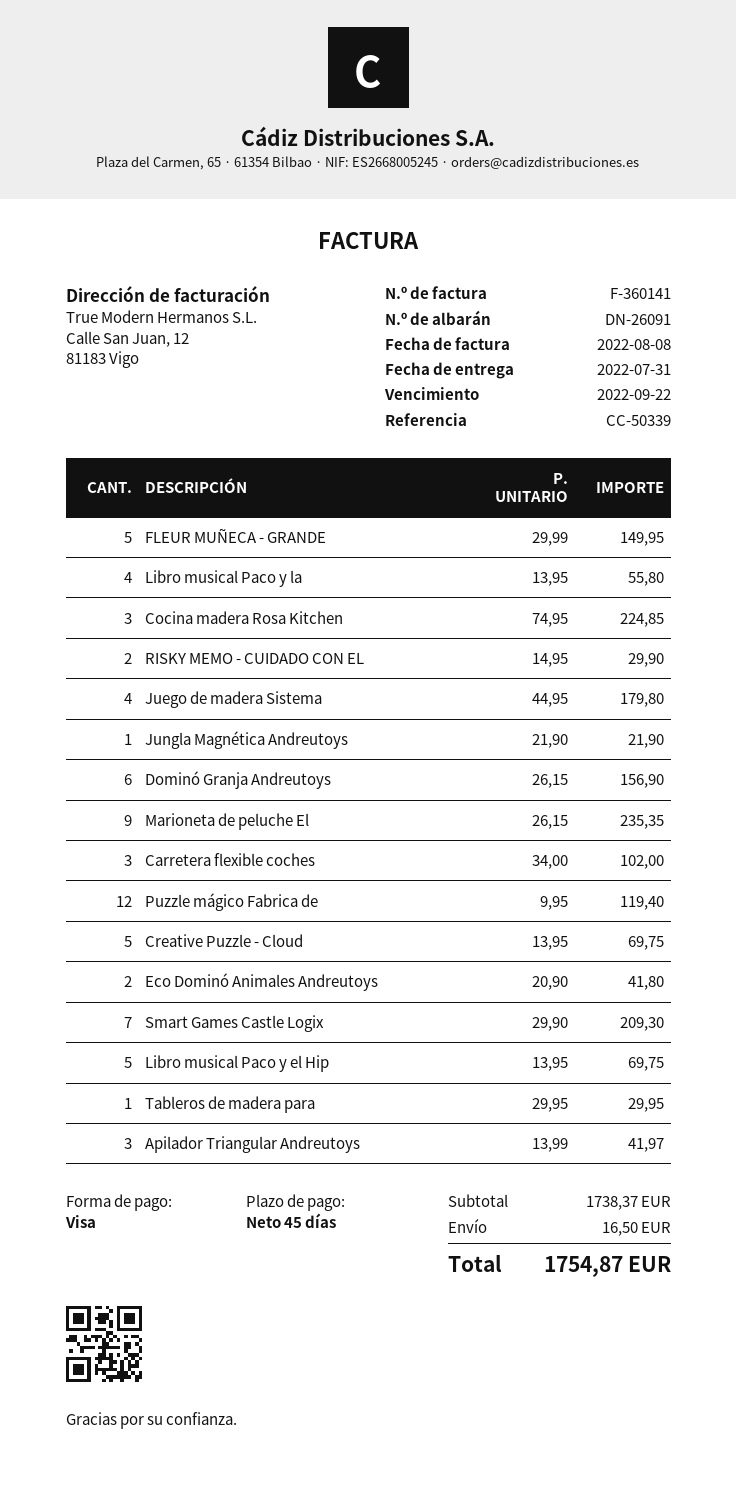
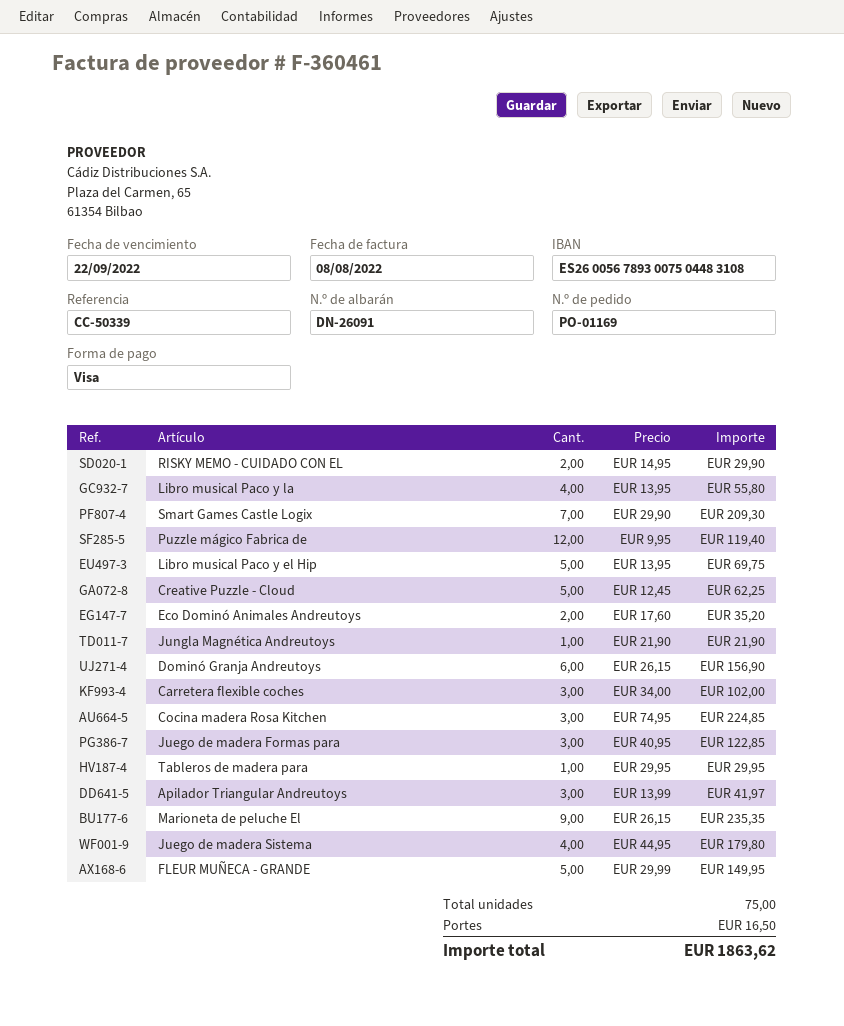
invoice number: F-360141 -> F-360461
Creative Puzzle - Cloud: 5 x 13.95 = 69.75 -> 5 x 12.45 = 62.25
Eco Dominó Animales Andreutoys: 2 x 20.90 = 41.80 -> 2 x 17.60 = 35.20
Juego de madera Formas para: none -> 3 x 40.95 = 122.85
total: 1754.87 -> 1863.62

